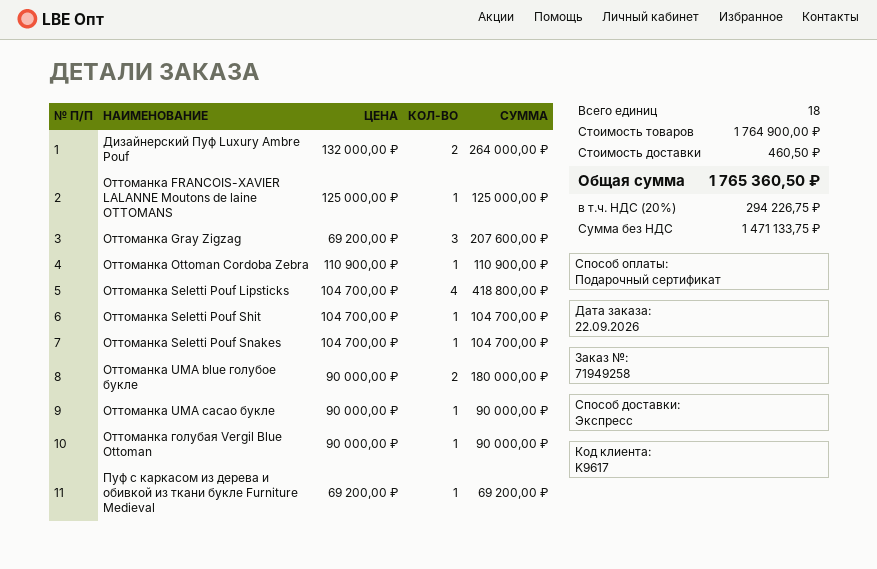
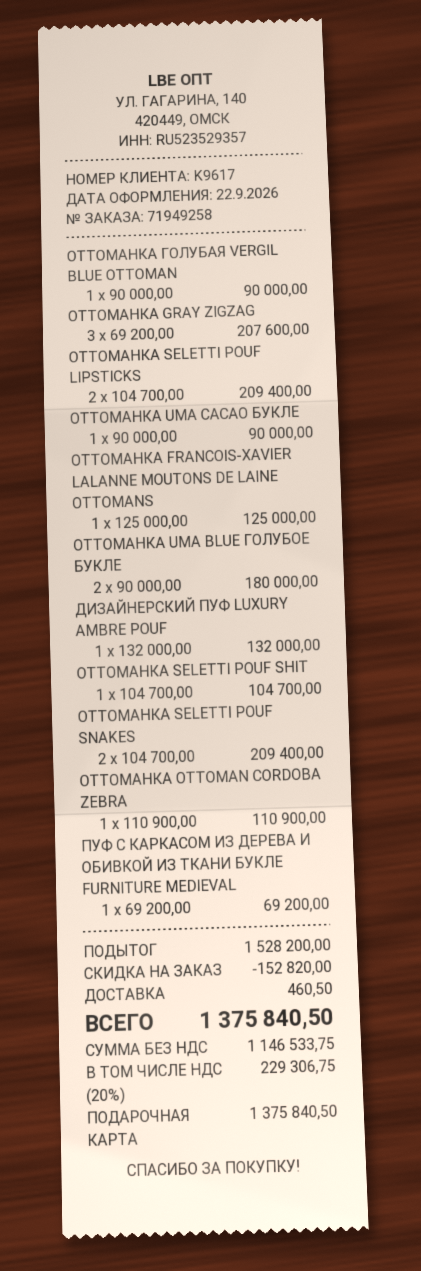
Дизайнерский Пуф Luxury Ambre Pouf: 2 x 132000.00 = 264000.00 -> 1 x 132000.00 = 132000.00
Оттоманка Seletti Pouf Lipsticks: 4 x 104700.00 = 418800.00 -> 2 x 104700.00 = 209400.00
Оттоманка Seletti Pouf Snakes: 1 x 104700.00 = 104700.00 -> 2 x 104700.00 = 209400.00
subtotal: 1764900.00 -> 1528200.00
discount: none -> 152820.00
net: 1471133.75 -> 1146533.75
tax: 20% = 294226.75 -> 20% = 229306.75
total: 1765360.50 -> 1375840.50

